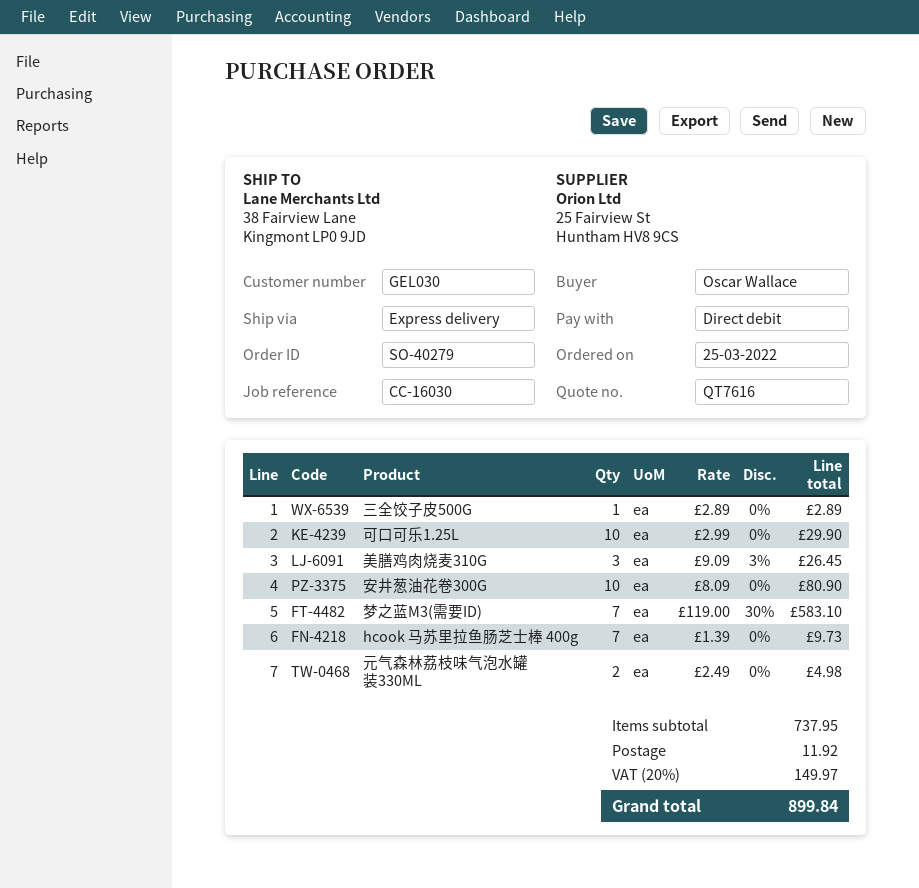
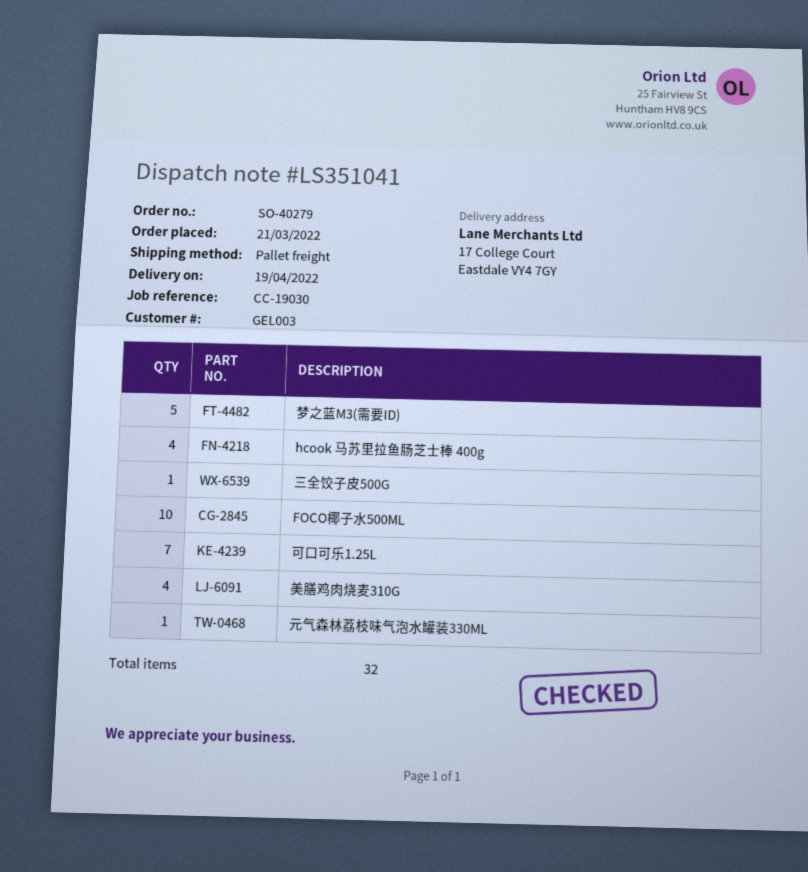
order date: 2022-03-25 -> 2022-03-21
customer number: GEL030 -> GEL003
reference: CC-16030 -> CC-19030
shipping method: express -> pallet freight
ship to: 38 Fairview Lane, Kingmont LP0 9JD -> 17 College Court, Eastdale VY4 7GY
可口可乐1.25L: 10 -> 7
美膳鸡肉烧麦310G: 3 -> 4
安井葱油花卷300G: 10 -> none
梦之蓝M3(需要ID): 7 -> 5
hcook 马苏里拉鱼肠芝士棒 400g: 7 -> 4
元气森林荔枝味气泡水罐装330ML: 2 -> 1
FOCO椰子水500ML: none -> 10

